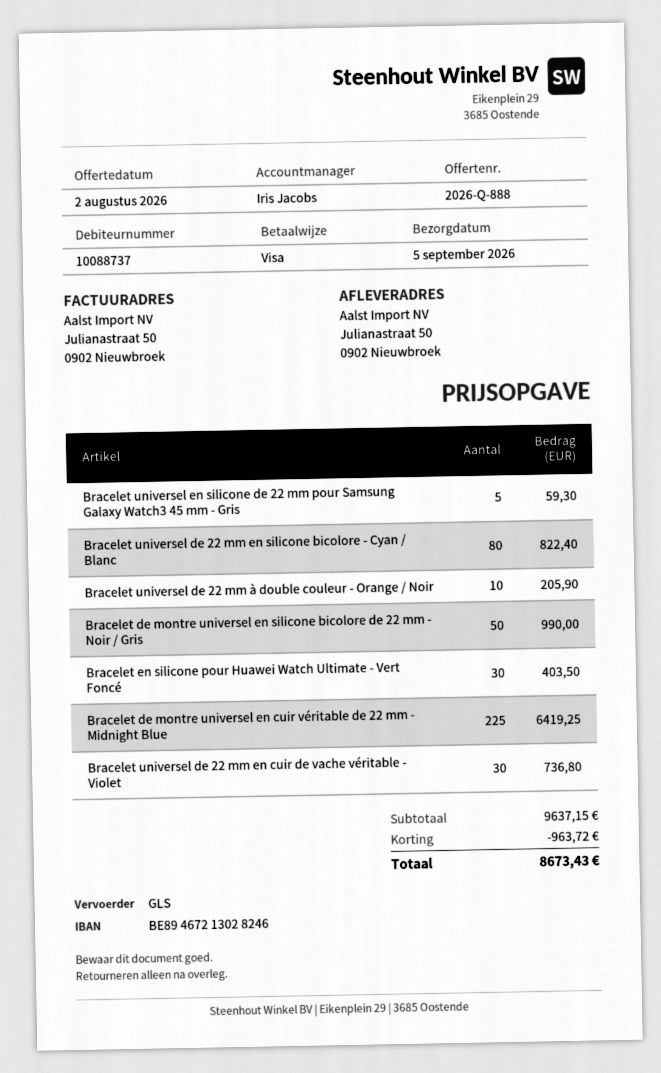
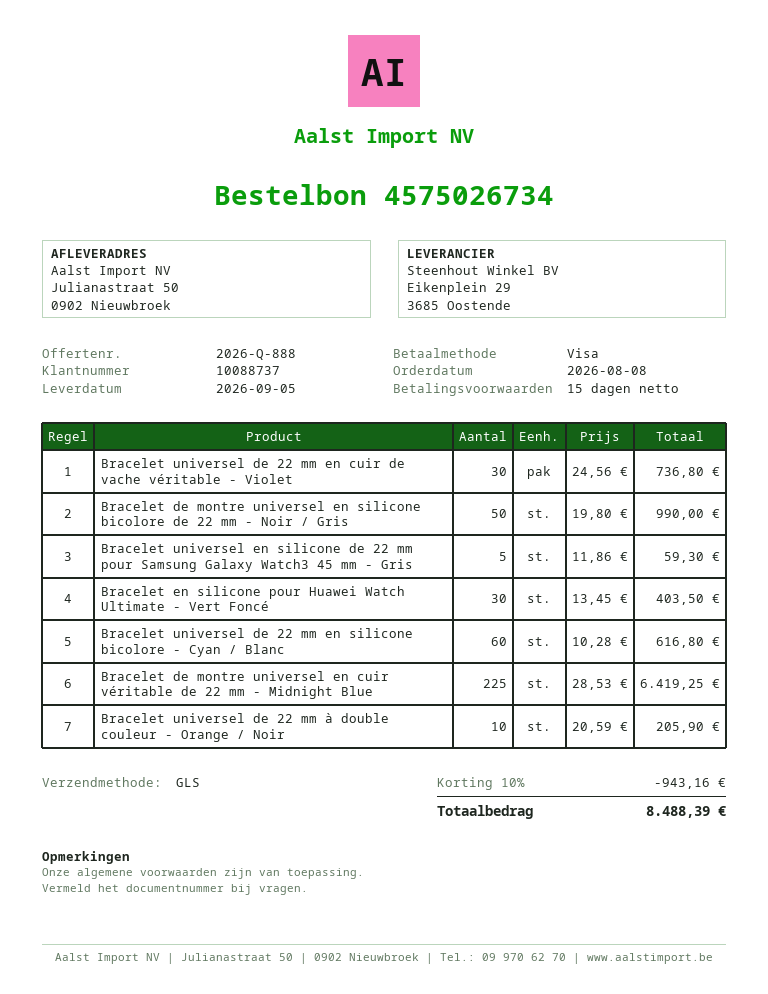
Bracelet universel de 22 mm en silicone bicolore - Cyan / Blanc: 80 for 822.40 -> 60 for 616.80
discount: 963.72 -> 943.16
total: 8673.43 -> 8488.39

